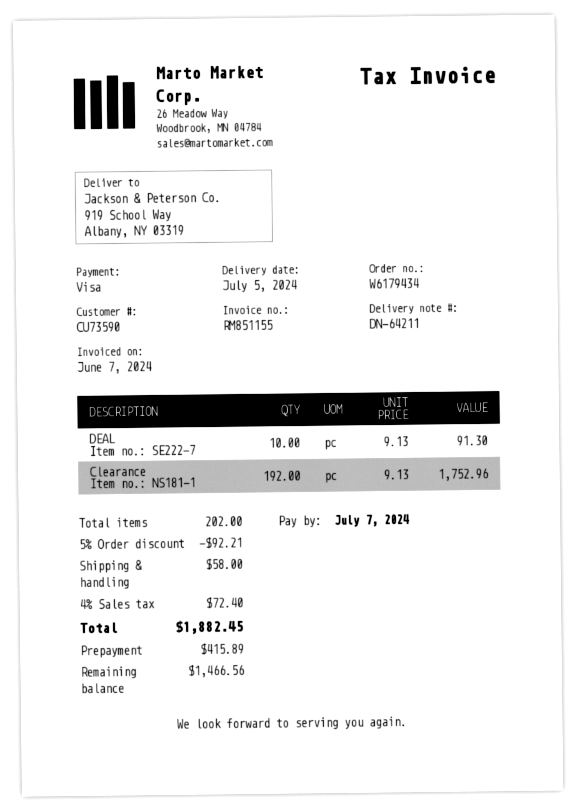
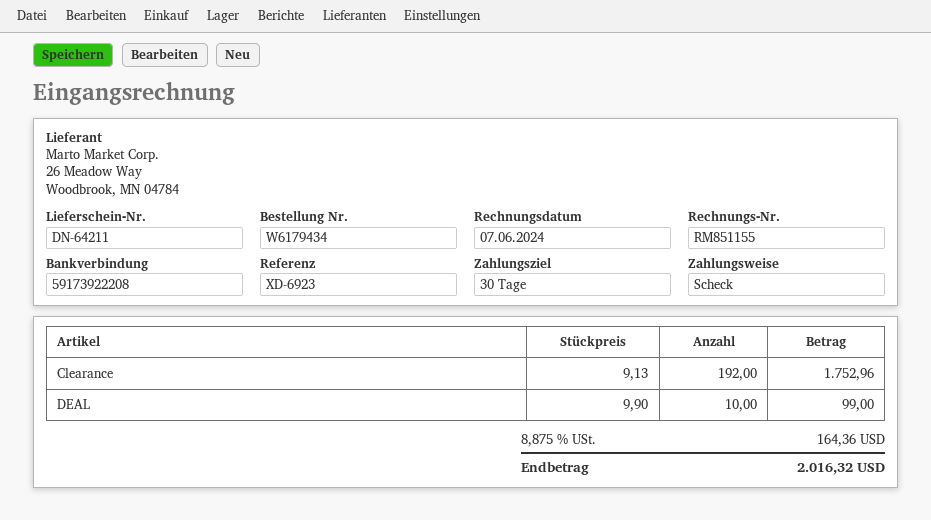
payment method: Visa -> cheque
DEAL: 10 x 9.13 = 91.30 -> 10 x 9.90 = 99.00
discount: 5% = 92.21 -> none
shipping: 58.00 -> none
tax: 4% = 72.40 -> 8.875% = 164.36
total: 1882.45 -> 2016.32

